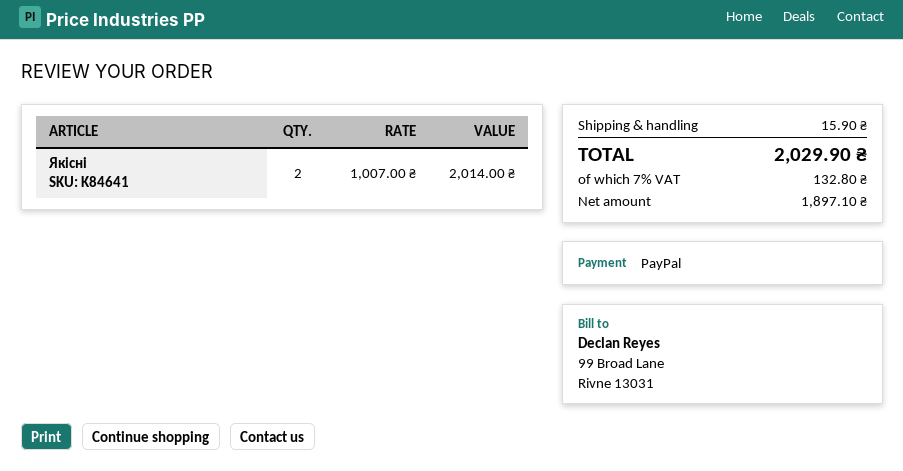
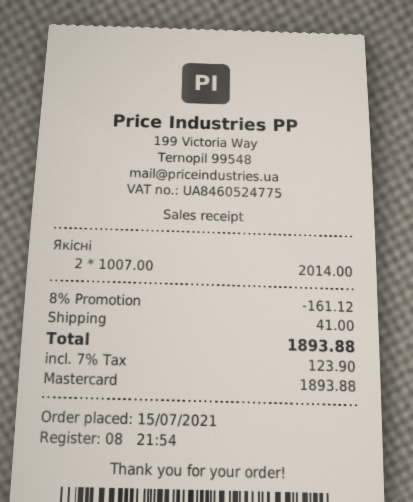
payment method: PayPal -> Mastercard
discount: none -> 8% = 161.12
shipping: 15.90 -> 41.00
tax: 7% = 132.80 -> 7% = 123.90
total: 2029.90 -> 1893.88

